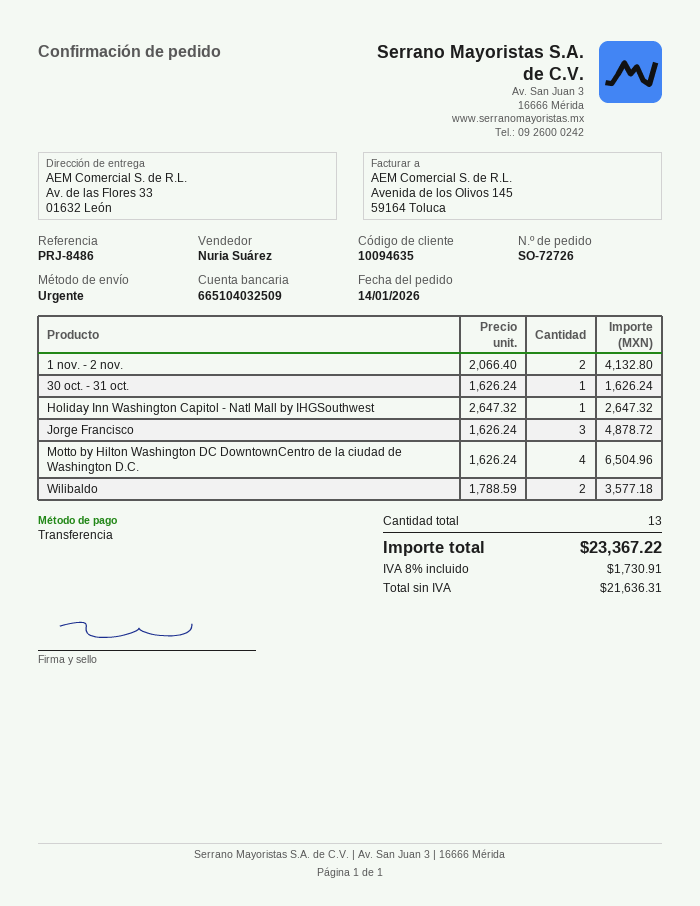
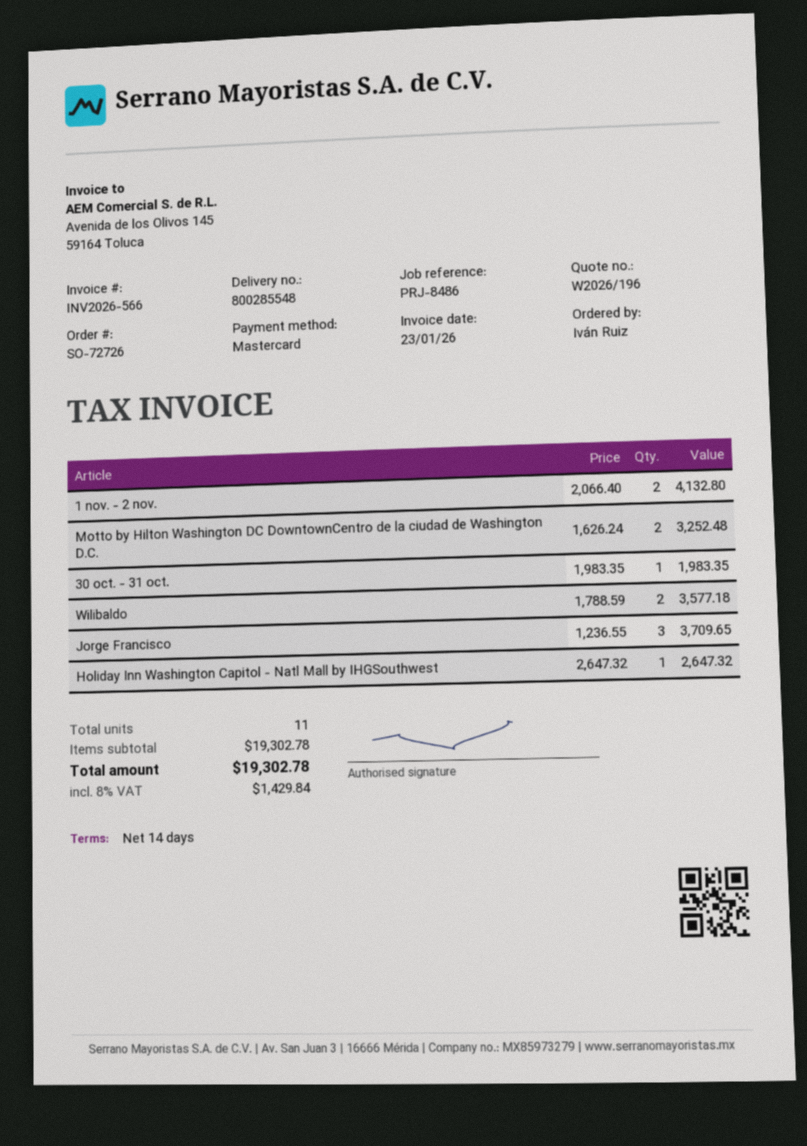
payment method: bank transfer -> Mastercard
30 oct. - 31 oct.: 1 x 1626.24 = 1626.24 -> 1 x 1983.35 = 1983.35
Jorge Francisco: 3 x 1626.24 = 4878.72 -> 3 x 1236.55 = 3709.65
Motto by Hilton Washington DC DowntownCentro de la ciudad de Washington D.C.: 4 x 1626.24 = 6504.96 -> 2 x 1626.24 = 3252.48
total quantity: 13 -> 11
tax: 8% = 1730.91 -> 8% = 1429.84
total: 23367.22 -> 19302.78

